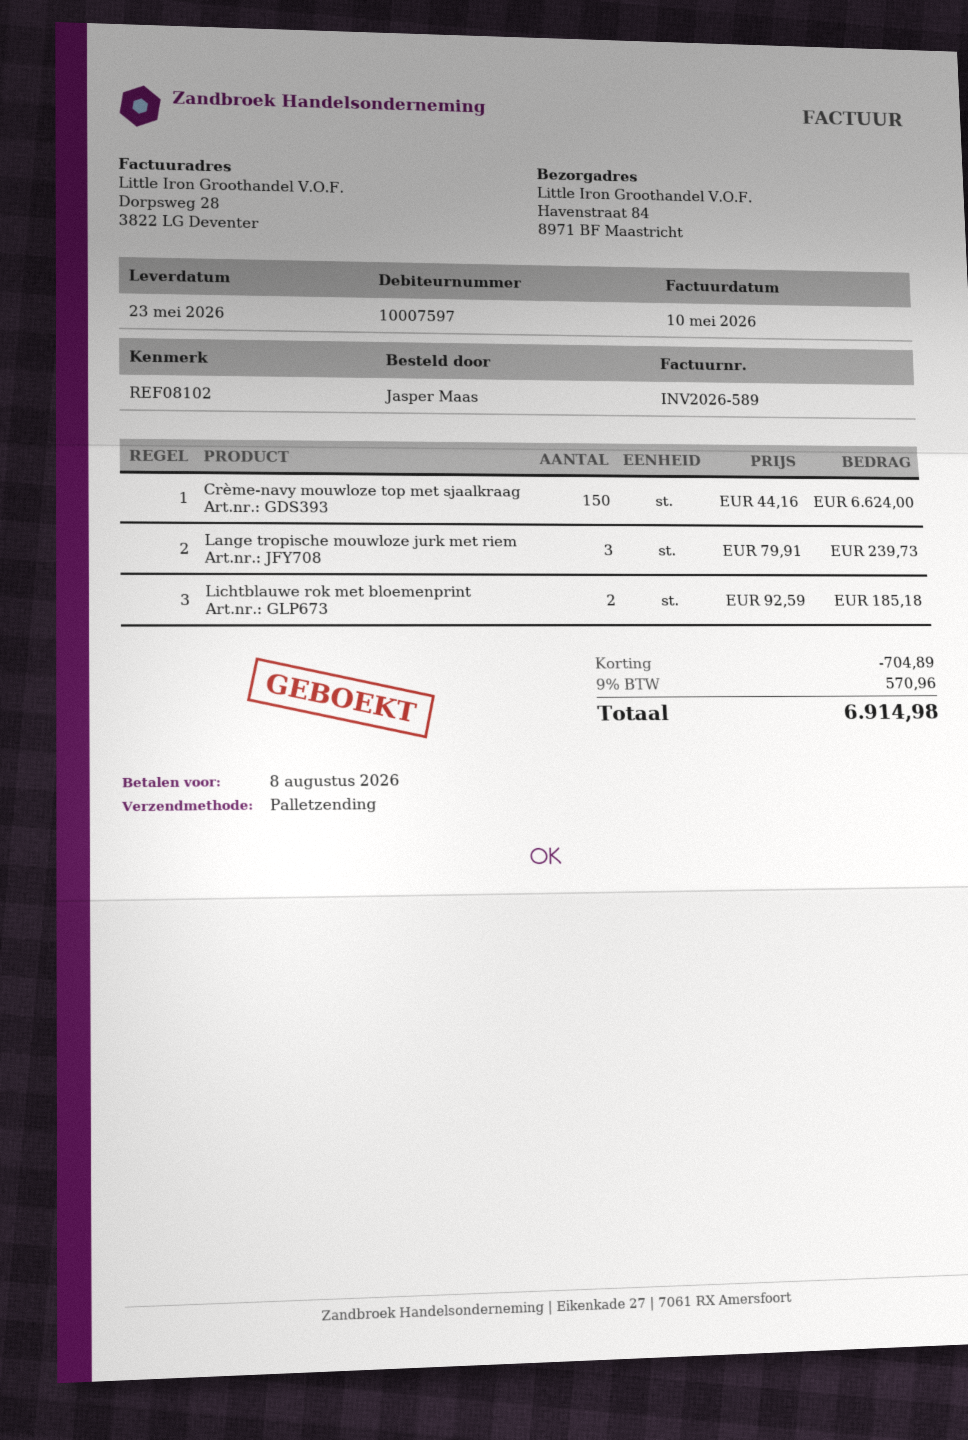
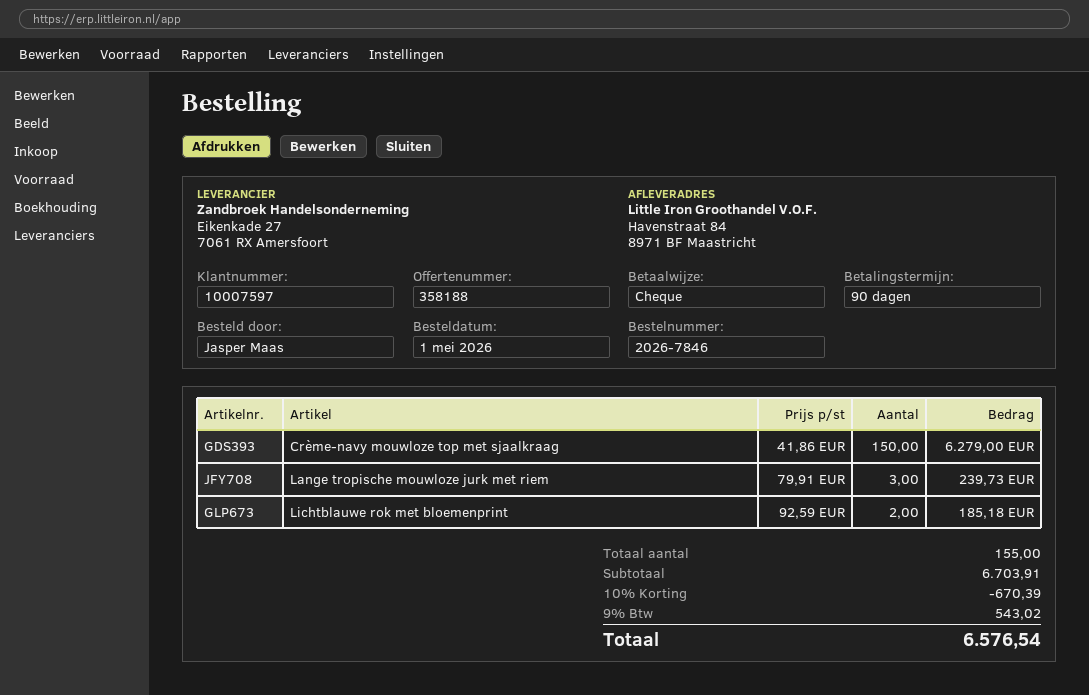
Crème-navy mouwloze top met sjaalkraag: 150 x 44.16 = 6624.00 -> 150 x 41.86 = 6279.00
discount: 704.89 -> 670.39
tax: 9% = 570.96 -> 9% = 543.02
total: 6914.98 -> 6576.54

